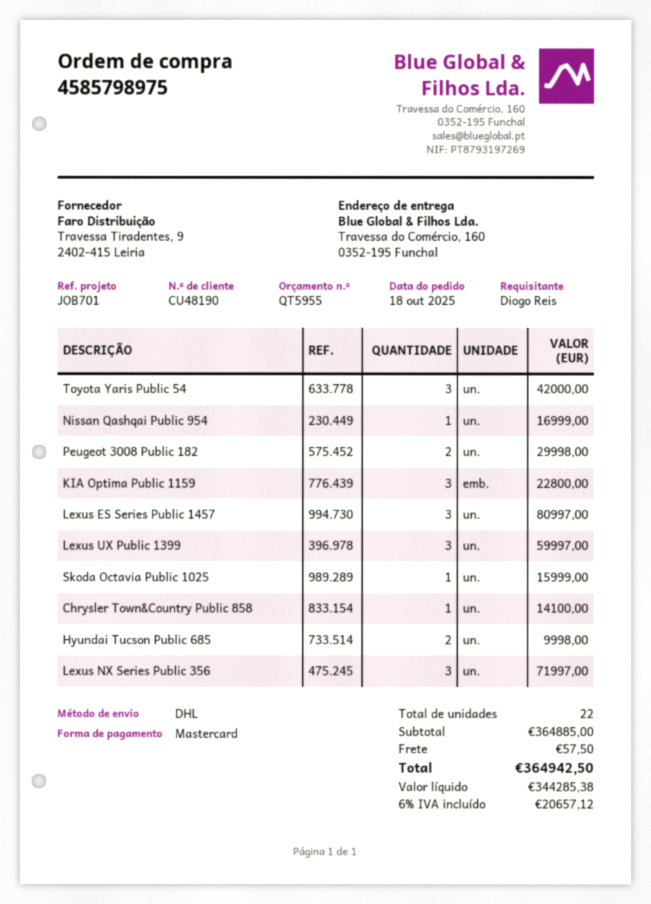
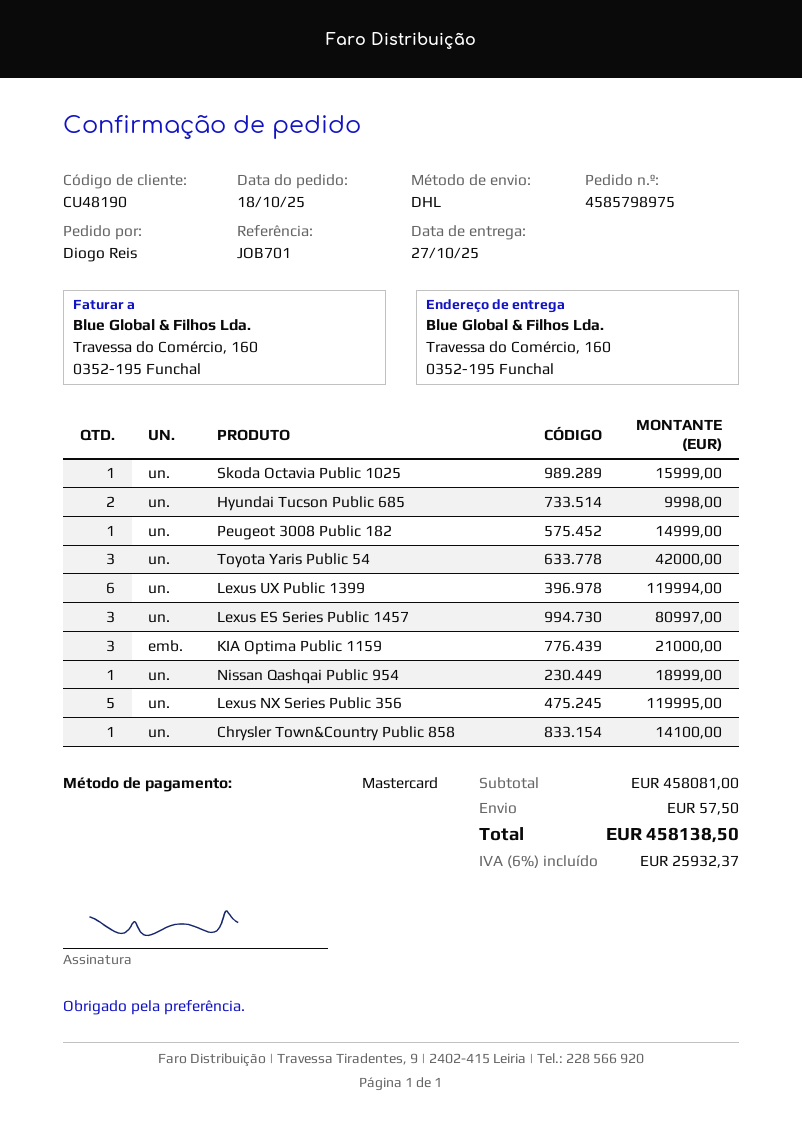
Nissan Qashqai Public 954: 1 for 16999.00 -> 1 for 18999.00
Peugeot 3008 Public 182: 2 for 29998.00 -> 1 for 14999.00
KIA Optima Public 1159: 3 for 22800.00 -> 3 for 21000.00
Lexus UX Public 1399: 3 for 59997.00 -> 6 for 119994.00
Lexus NX Series Public 356: 3 for 71997.00 -> 5 for 119995.00
subtotal: 364885.00 -> 458081.00
tax: 6% = 20657.12 -> 6% = 25932.37
total: 364942.50 -> 458138.50

